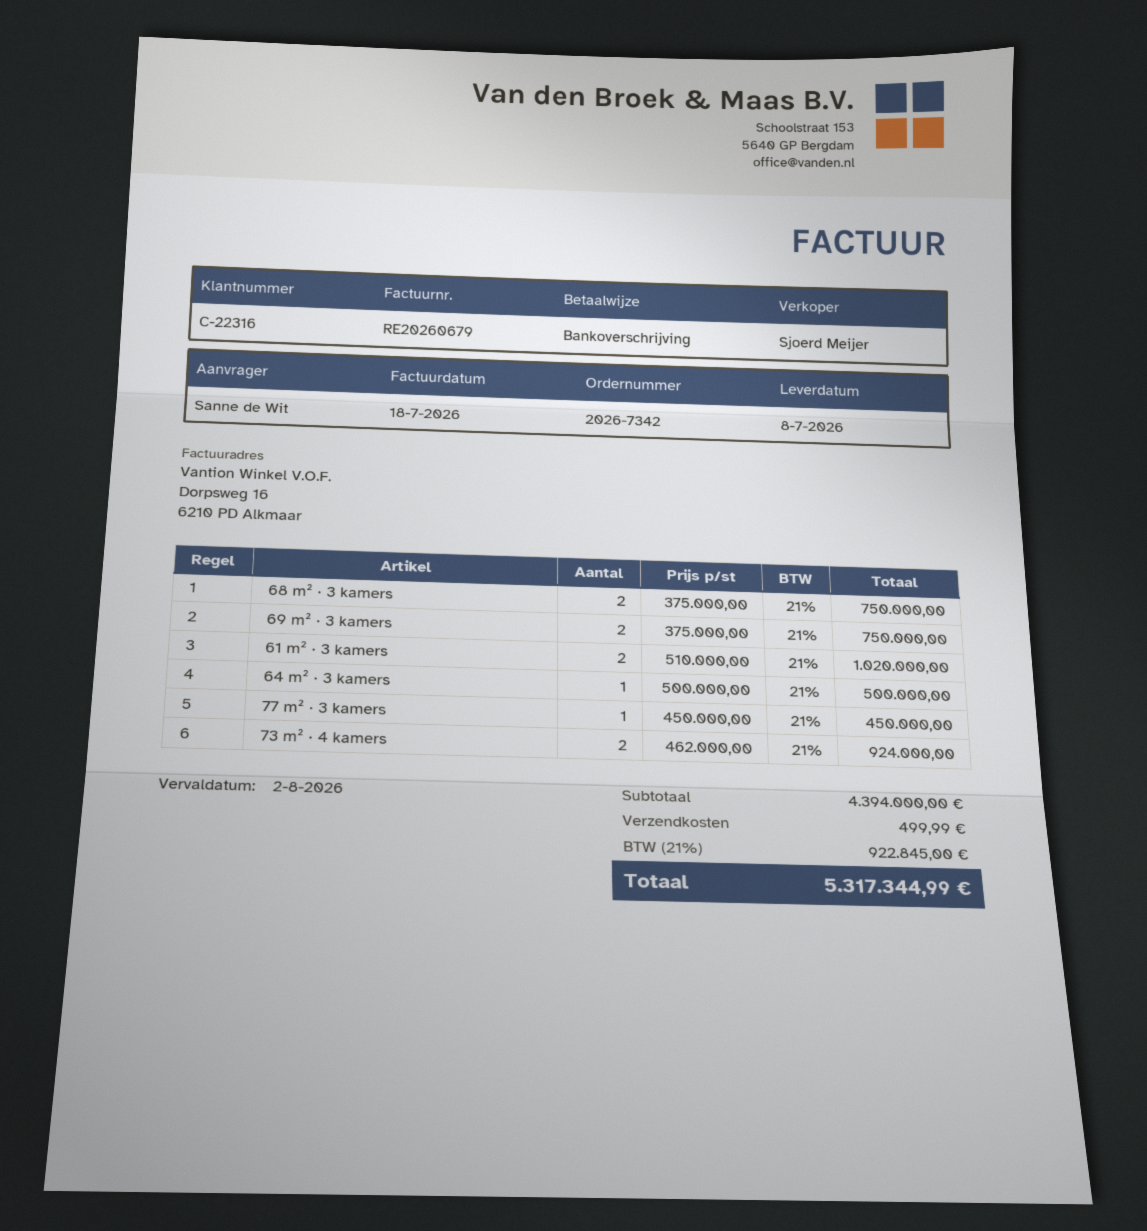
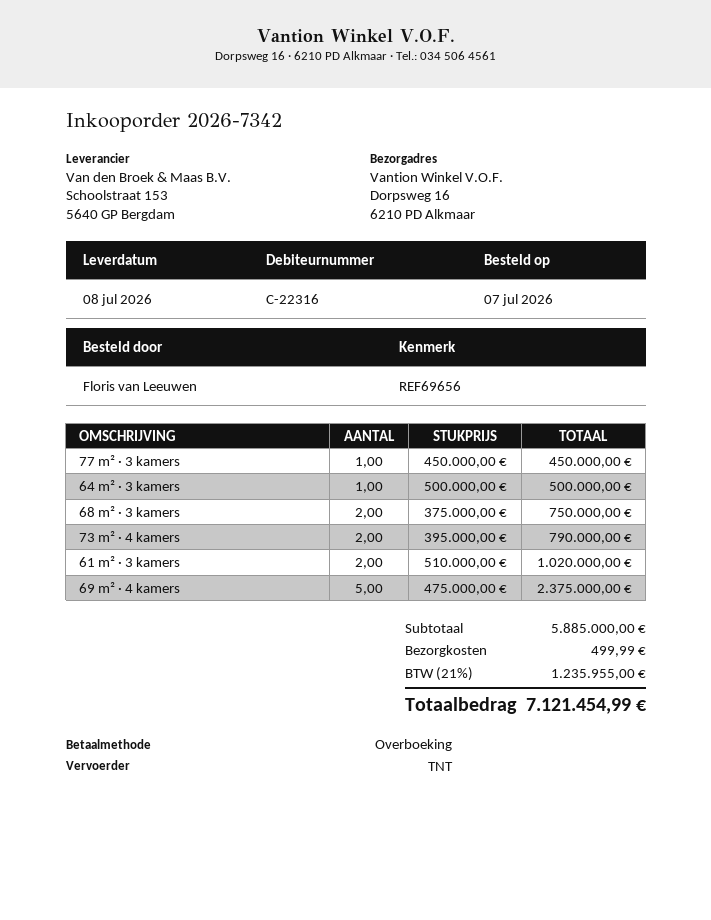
ordered by: Sanne de Wit -> Floris van Leeuwen
69 m² · 3 kamers: 2 x 375000.00 = 750000.00 -> none
73 m² · 4 kamers: 2 x 462000.00 = 924000.00 -> 2 x 395000.00 = 790000.00
69 m² · 4 kamers: none -> 5 x 475000.00 = 2375000.00
subtotal: 4394000.00 -> 5885000.00
tax: 21% = 922845.00 -> 21% = 1235955.00
total: 5317344.99 -> 7121454.99

